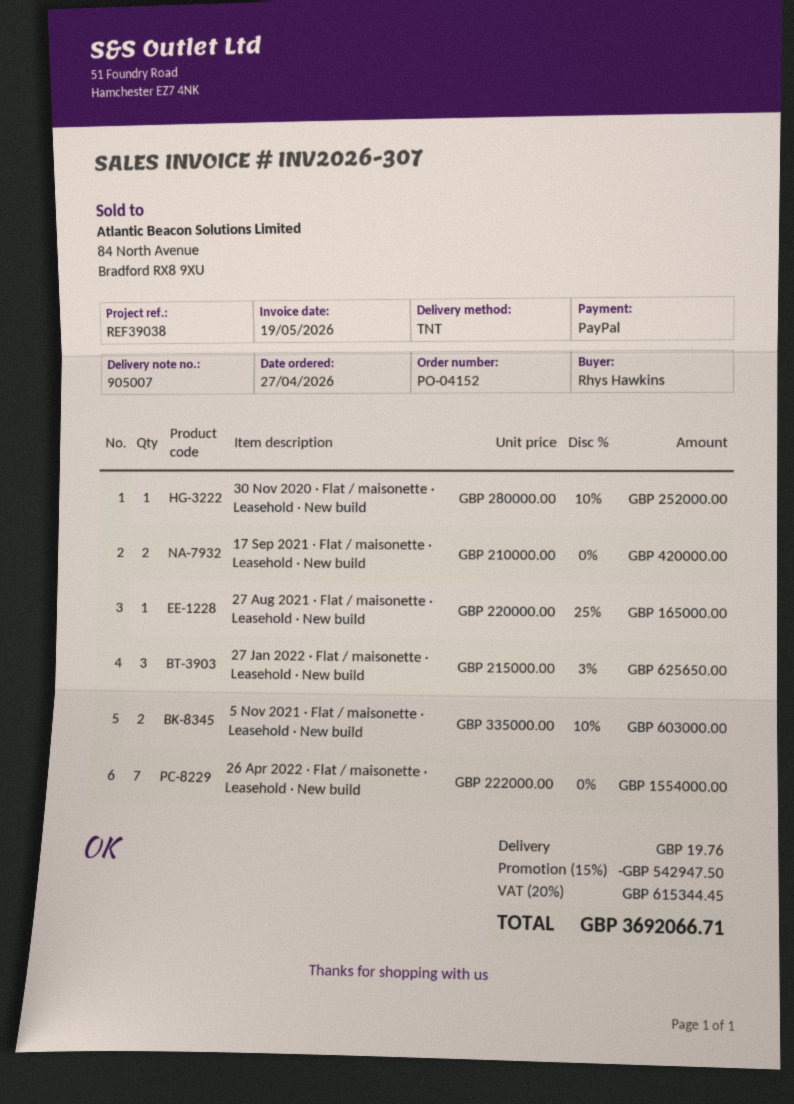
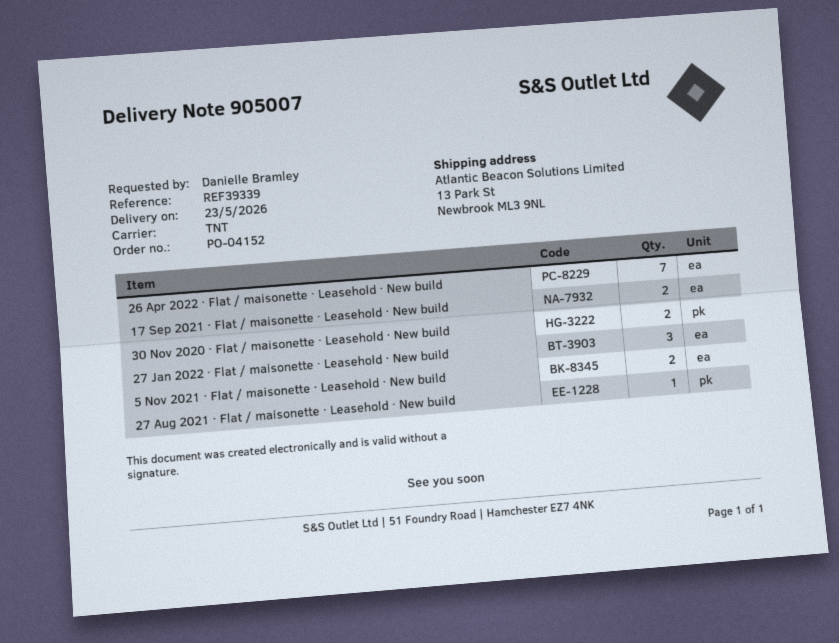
reference: REF39038 -> REF39339
ordered by: Rhys Hawkins -> Danielle Bramley
30 Nov 2020 · Flat / maisonette · Leasehold · New build: 1 -> 2

